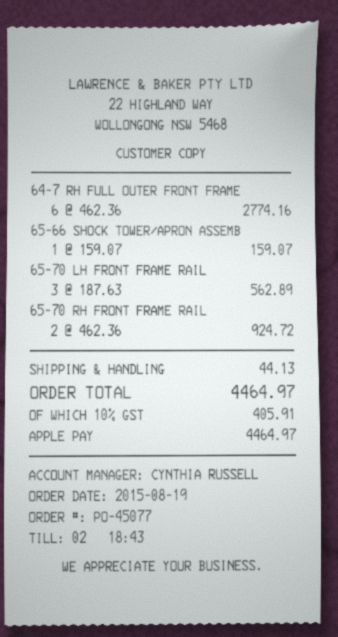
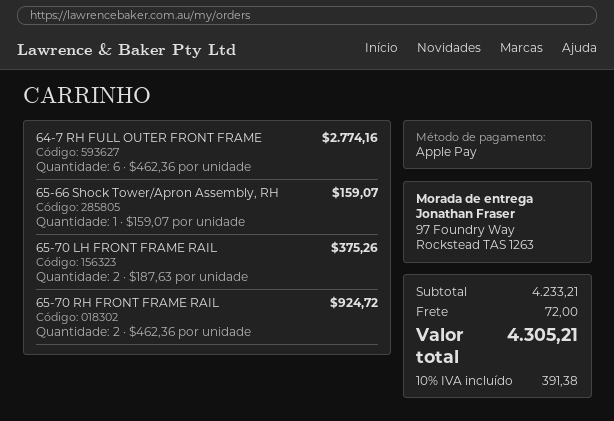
65-70 LH FRONT FRAME RAIL: 3 x 187.63 = 562.89 -> 2 x 187.63 = 375.26
shipping: 44.13 -> 72.00
tax: 10% = 405.91 -> 10% = 391.38
total: 4464.97 -> 4305.21

